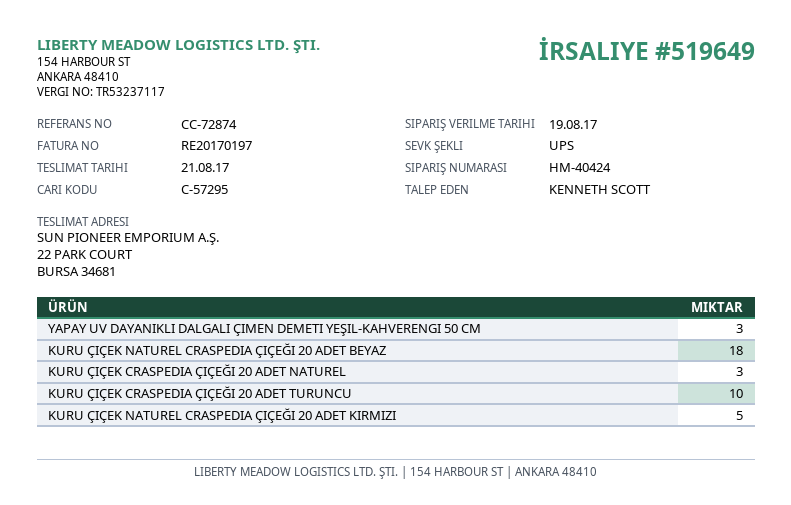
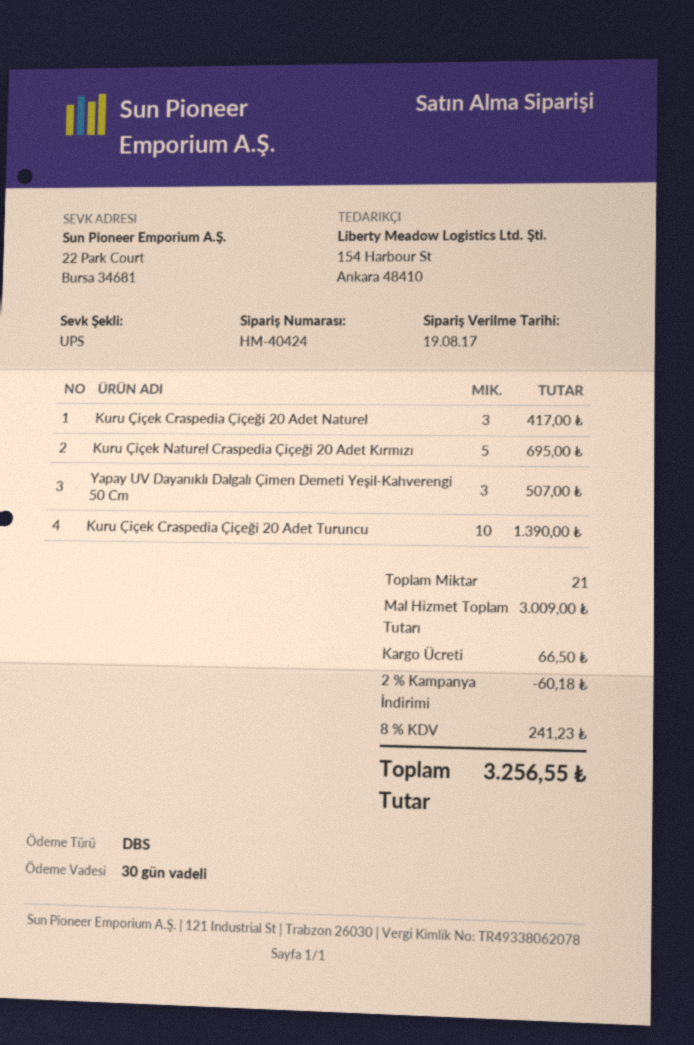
KURU ÇIÇEK NATUREL CRASPEDIA ÇIÇEĞI 20 ADET BEYAZ: 18 -> none

